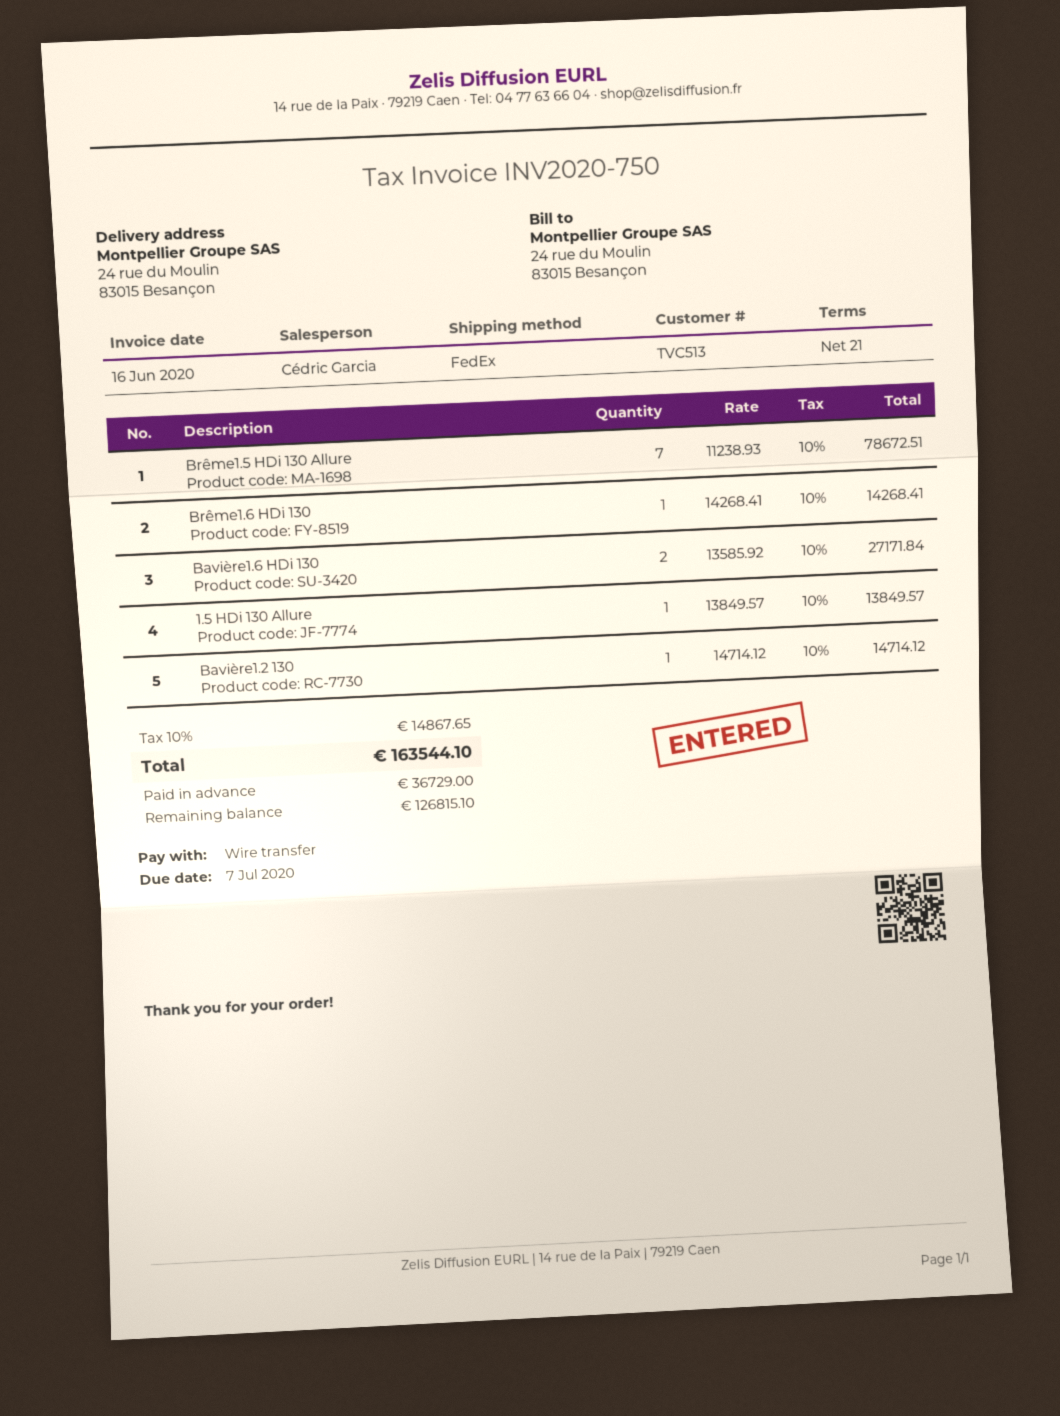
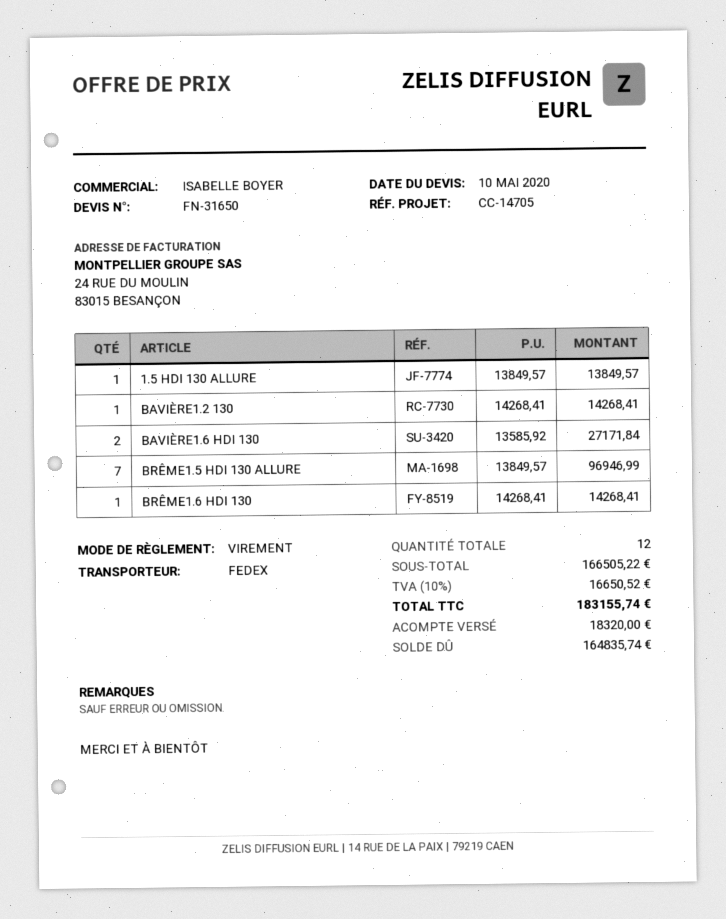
sales rep: Cédric Garcia -> ISABELLE BOYER
Brême1.5 HDi 130 Allure: 7 x 11238.93 = 78672.51 -> 7 x 13849.57 = 96946.99
Bavière1.2 130: 1 x 14714.12 = 14714.12 -> 1 x 14268.41 = 14268.41
tax: 10% = 14867.65 -> 10% = 16650.52
total: 163544.10 -> 183155.74
deposit: 36729.00 -> 18320.00
balance: 126815.10 -> 164835.74

